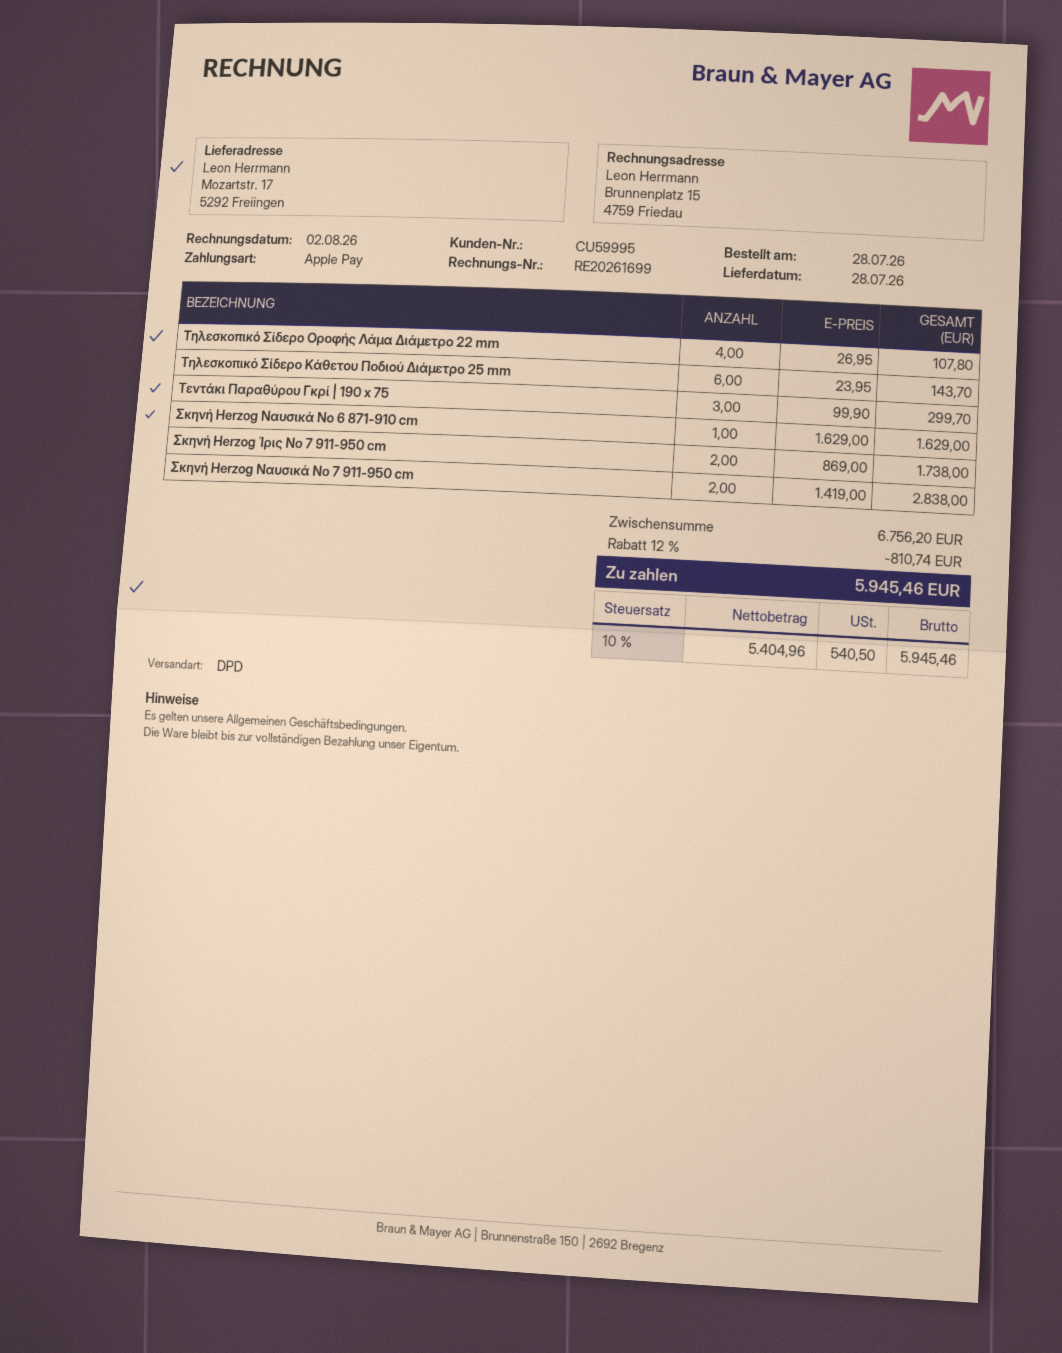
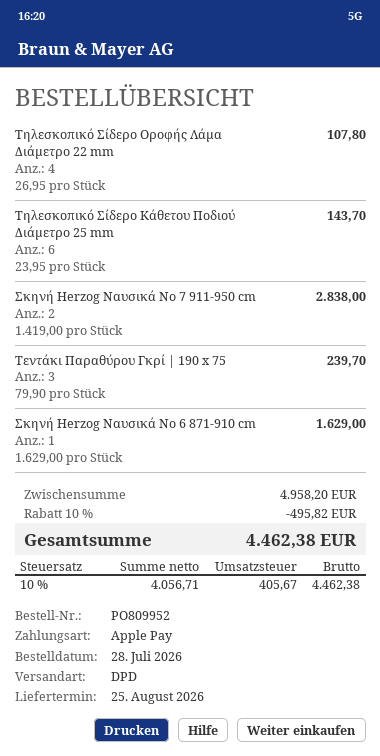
delivery date: 2026-07-28 -> 2026-08-25
Τεντάκι Παραθύρου Γκρί | 190 x 75: 3 x 99.90 = 299.70 -> 3 x 79.90 = 239.70
Σκηνή Herzog Ίρις Νο 7 911-950 cm: 2 x 869.00 = 1738.00 -> none
subtotal: 6756.20 -> 4958.20
discount: 12% = 810.74 -> 10% = 495.82
net: 5404.96 -> 4056.71
tax: 10% = 540.50 -> 10% = 405.67
total: 5945.46 -> 4462.38

